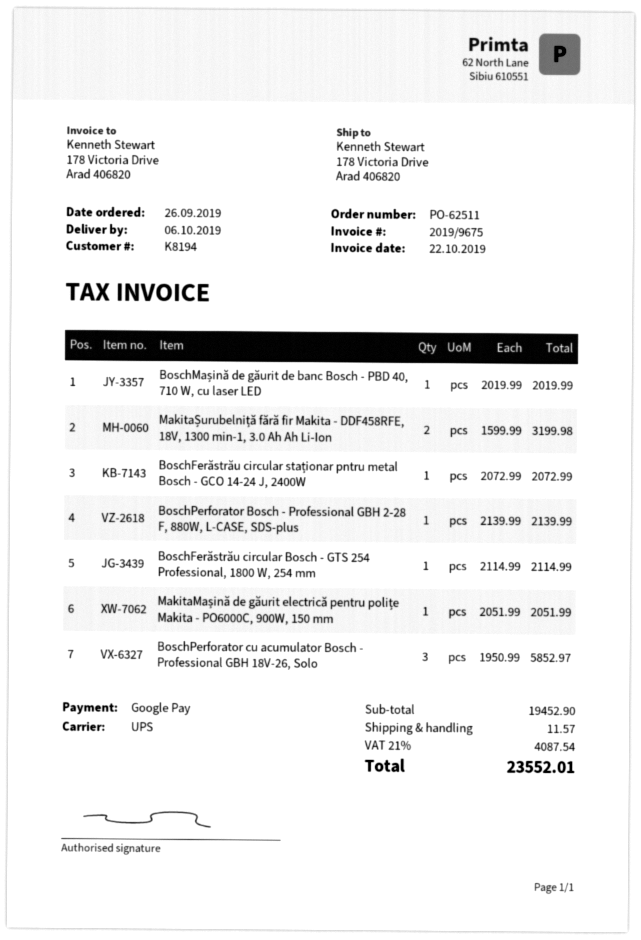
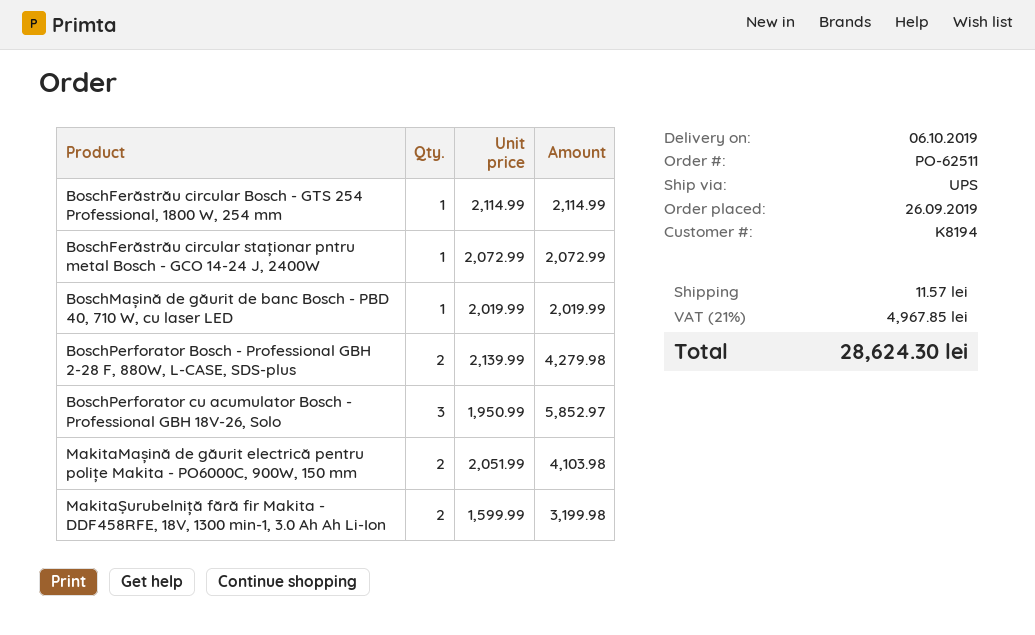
BoschPerforator Bosch - Professional GBH 2-28 F, 880W, L-CASE, SDS-plus: 1 x 2139.99 = 2139.99 -> 2 x 2139.99 = 4279.98
MakitaMașină de găurit electrică pentru polițe Makita - PO6000C, 900W, 150 mm: 1 x 2051.99 = 2051.99 -> 2 x 2051.99 = 4103.98
tax: 21% = 4087.54 -> 21% = 4967.85
total: 23552.01 -> 28624.30

